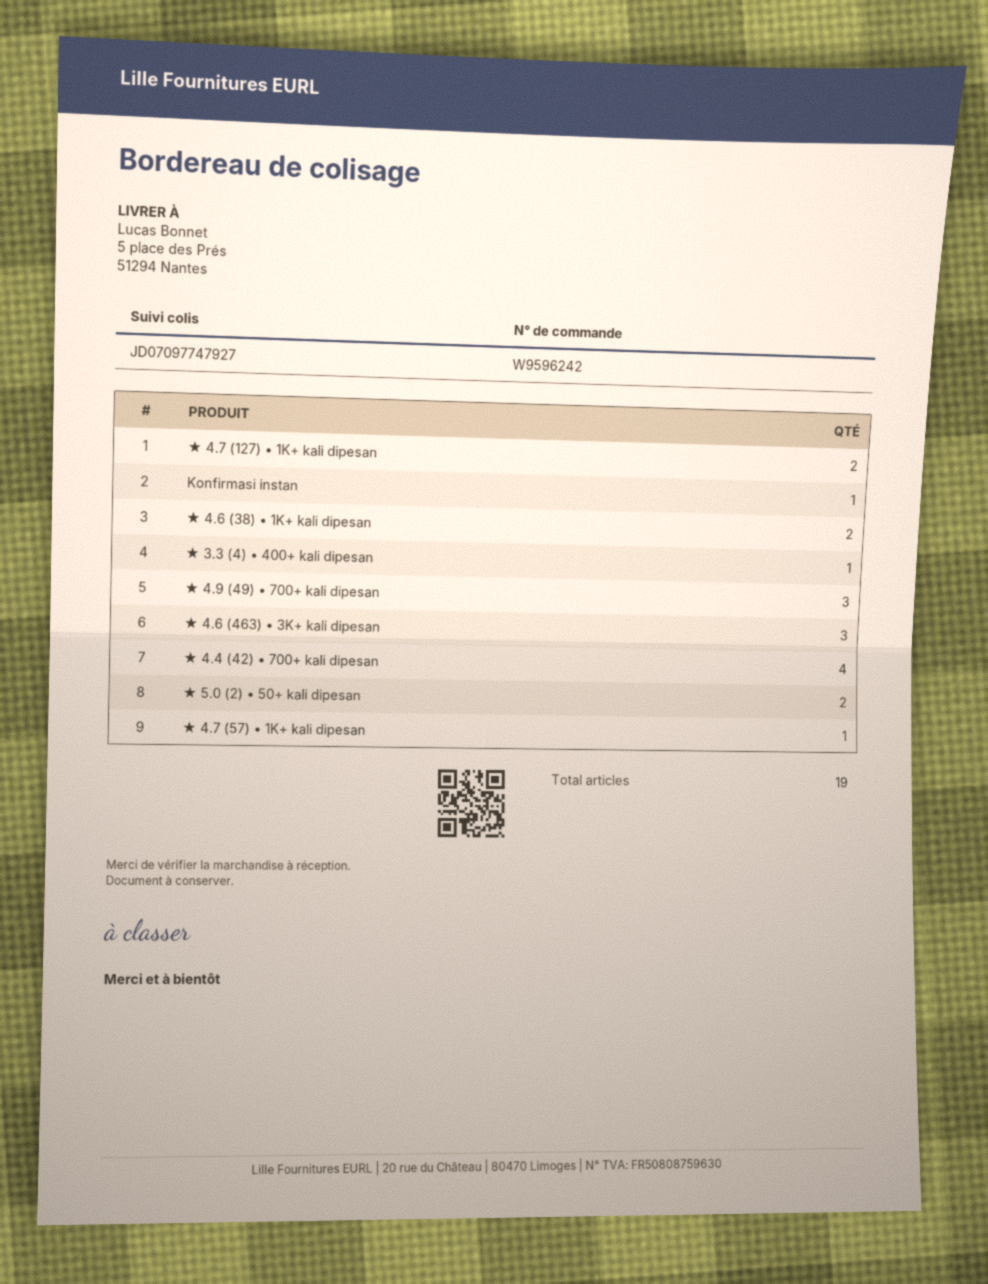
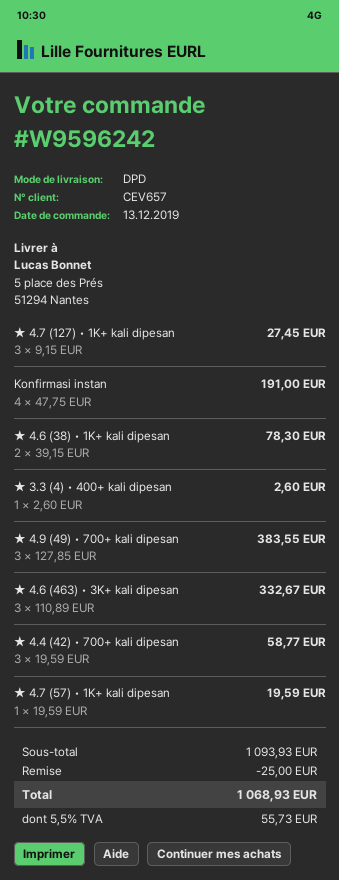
★ 4.7 (127) • 1K+ kali dipesan: 2 -> 3
Konfirmasi instan: 1 -> 4
★ 4.4 (42) • 700+ kali dipesan: 4 -> 3
★ 5.0 (2) • 50+ kali dipesan: 2 -> none

